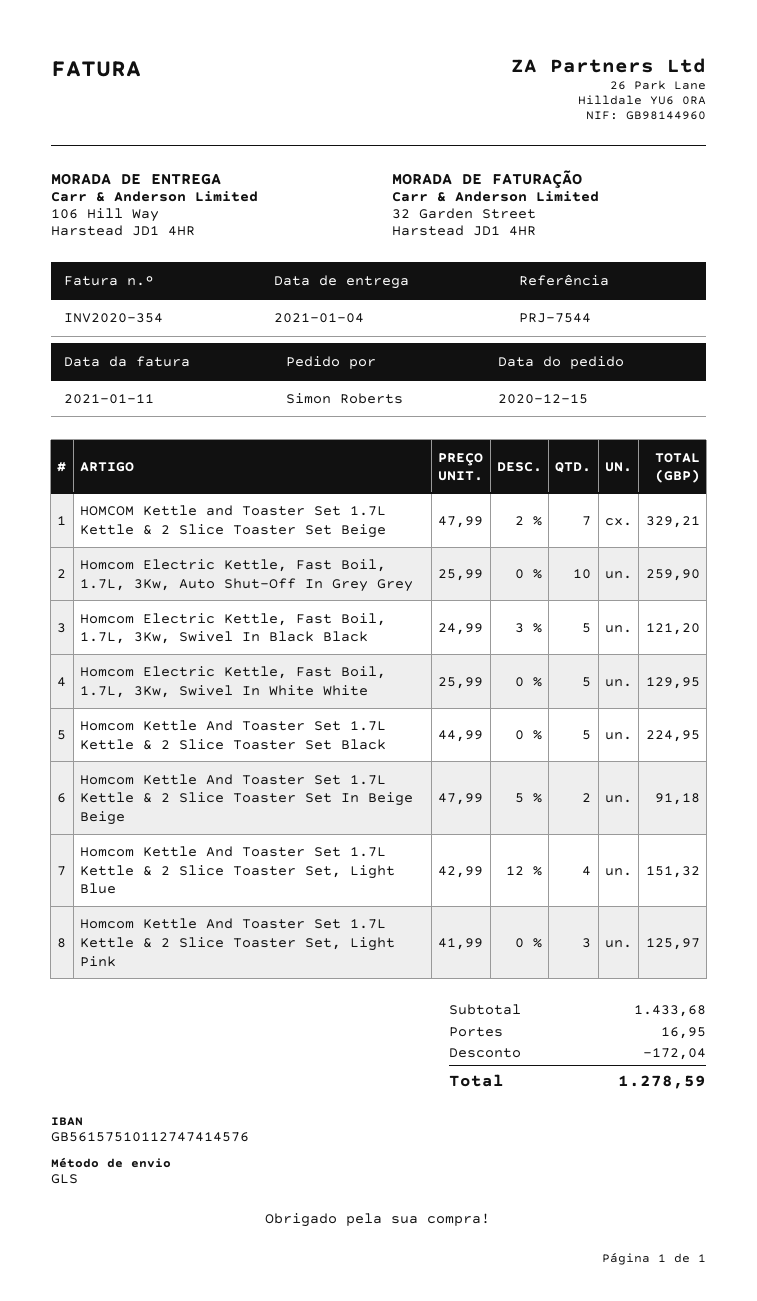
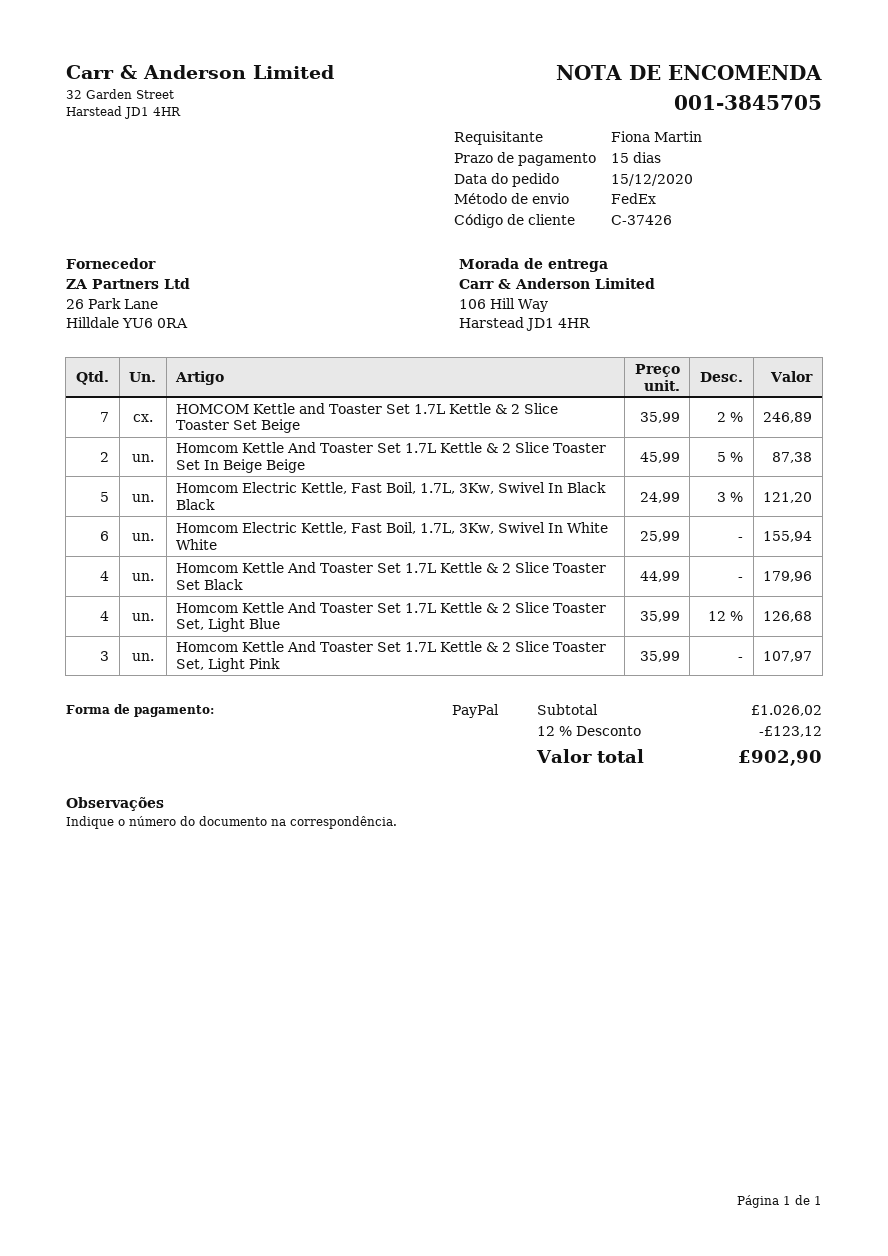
ordered by: Simon Roberts -> Fiona Martin
shipping method: GLS -> FedEx
HOMCOM Kettle and Toaster Set 1.7L Kettle & 2 Slice Toaster Set Beige: 7 x 47.99 - 2% = 329.21 -> 7 x 35.99 - 2% = 246.89
Homcom Electric Kettle, Fast Boil, 1.7L, 3Kw, Auto Shut-Off In Grey Grey: 10 x 25.99 = 259.90 -> none
Homcom Electric Kettle, Fast Boil, 1.7L, 3Kw, Swivel In White White: 5 x 25.99 = 129.95 -> 6 x 25.99 = 155.94
Homcom Kettle And Toaster Set 1.7L Kettle & 2 Slice Toaster Set Black: 5 x 44.99 = 224.95 -> 4 x 44.99 = 179.96
Homcom Kettle And Toaster Set 1.7L Kettle & 2 Slice Toaster Set In Beige Beige: 2 x 47.99 - 5% = 91.18 -> 2 x 45.99 - 5% = 87.38
Homcom Kettle And Toaster Set 1.7L Kettle & 2 Slice Toaster Set, Light Blue: 4 x 42.99 - 12% = 151.32 -> 4 x 35.99 - 12% = 126.68
Homcom Kettle And Toaster Set 1.7L Kettle & 2 Slice Toaster Set, Light Pink: 3 x 41.99 = 125.97 -> 3 x 35.99 = 107.97
subtotal: 1433.68 -> 1026.02
discount: 172.04 -> 123.12
shipping: 16.95 -> none
total: 1278.59 -> 902.90

